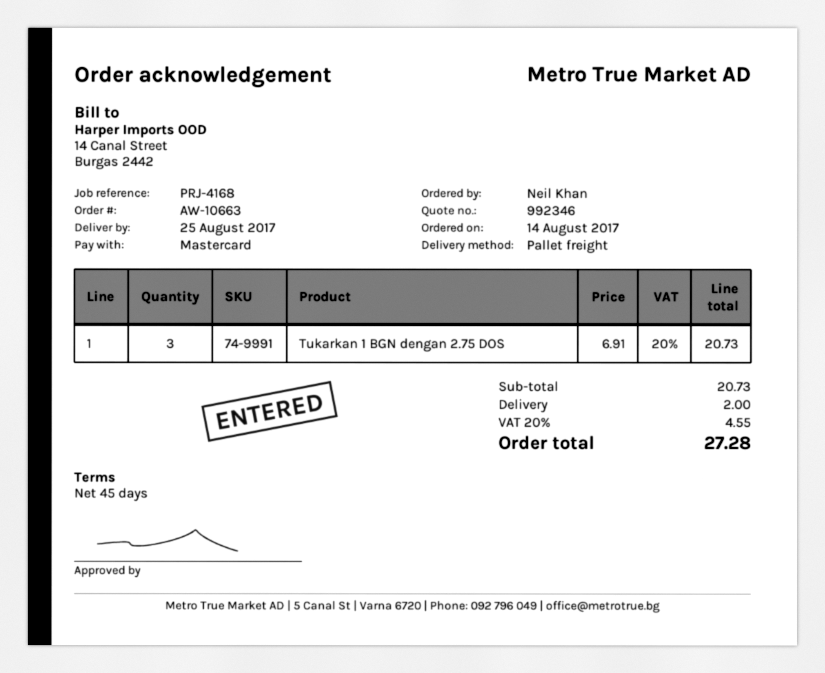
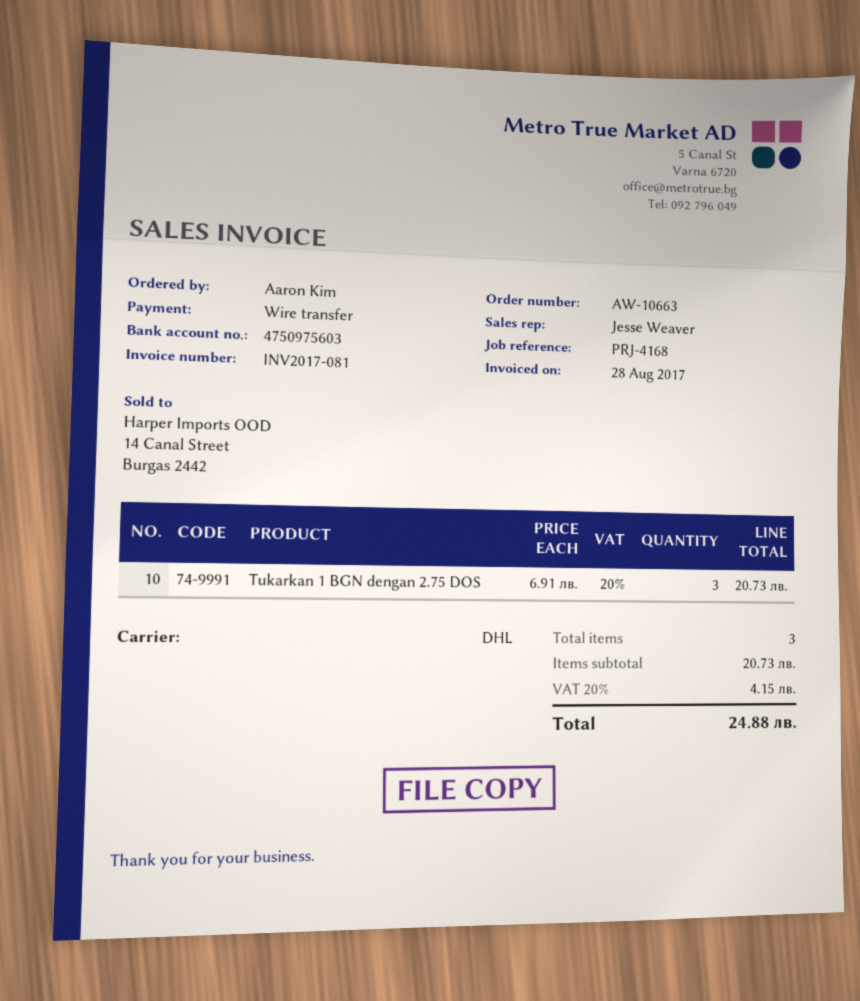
ordered by: Neil Khan -> Aaron Kim
payment method: Mastercard -> bank transfer
shipping method: pallet freight -> DHL
shipping: 2.00 -> none
tax: 20% = 4.55 -> 20% = 4.15
total: 27.28 -> 24.88

